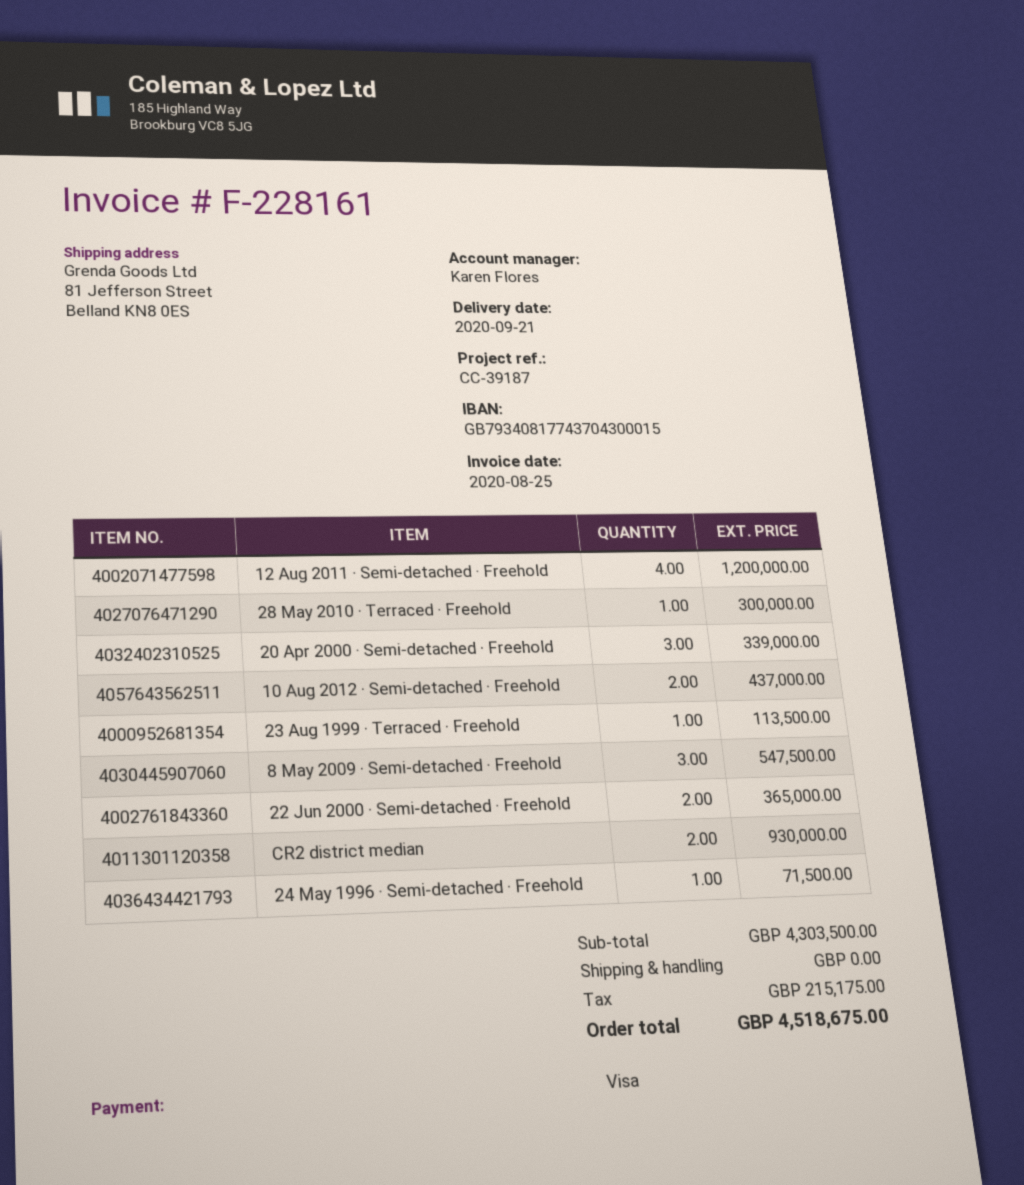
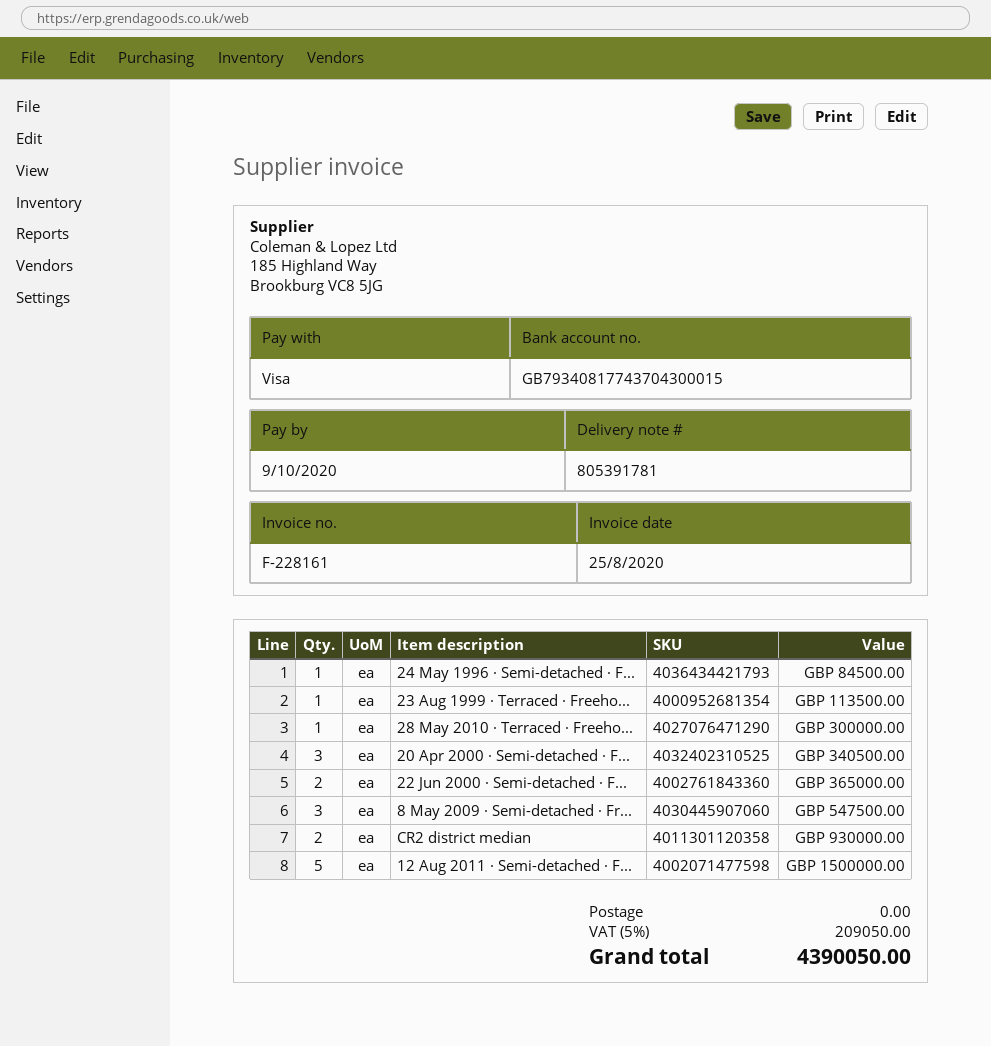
12 Aug 2011 · Semi-detached · Freehold: 4 for 1200000.00 -> 5 for 1500000.00
20 Apr 2000 · Semi-detached · Freehold: 3 for 339000.00 -> 3 for 340500.00
10 Aug 2012 · Semi-detached · Freehold: 2 for 437000.00 -> none
24 May 1996 · Semi-detached · Freehold: 1 for 71500.00 -> 1 for 84500.00
tax: 215175.00 -> 209050.00
total: 4518675.00 -> 4390050.00

